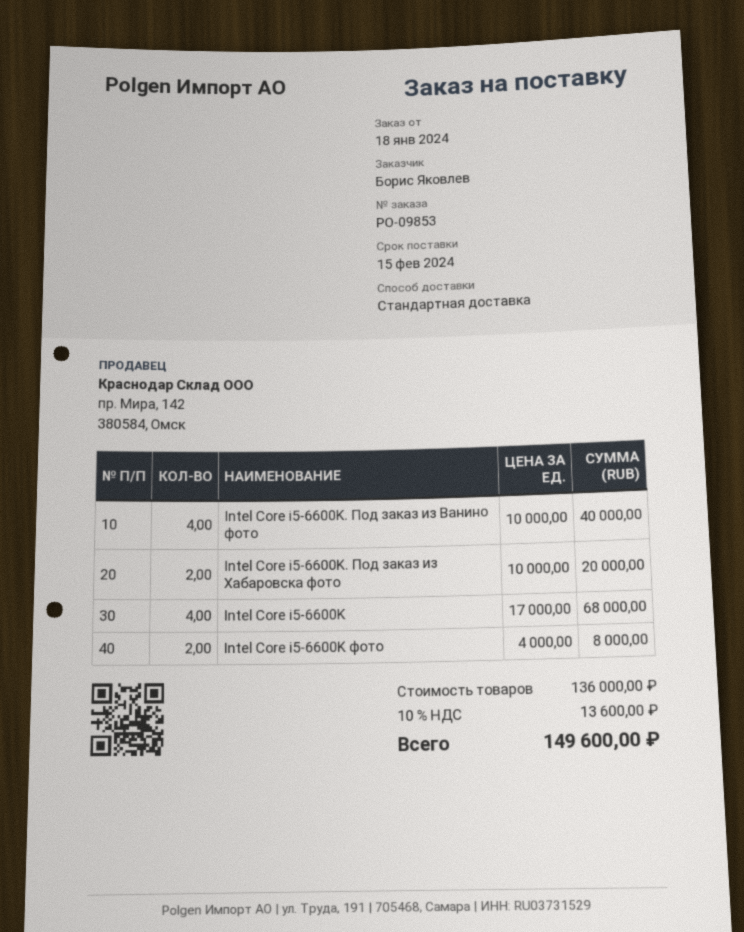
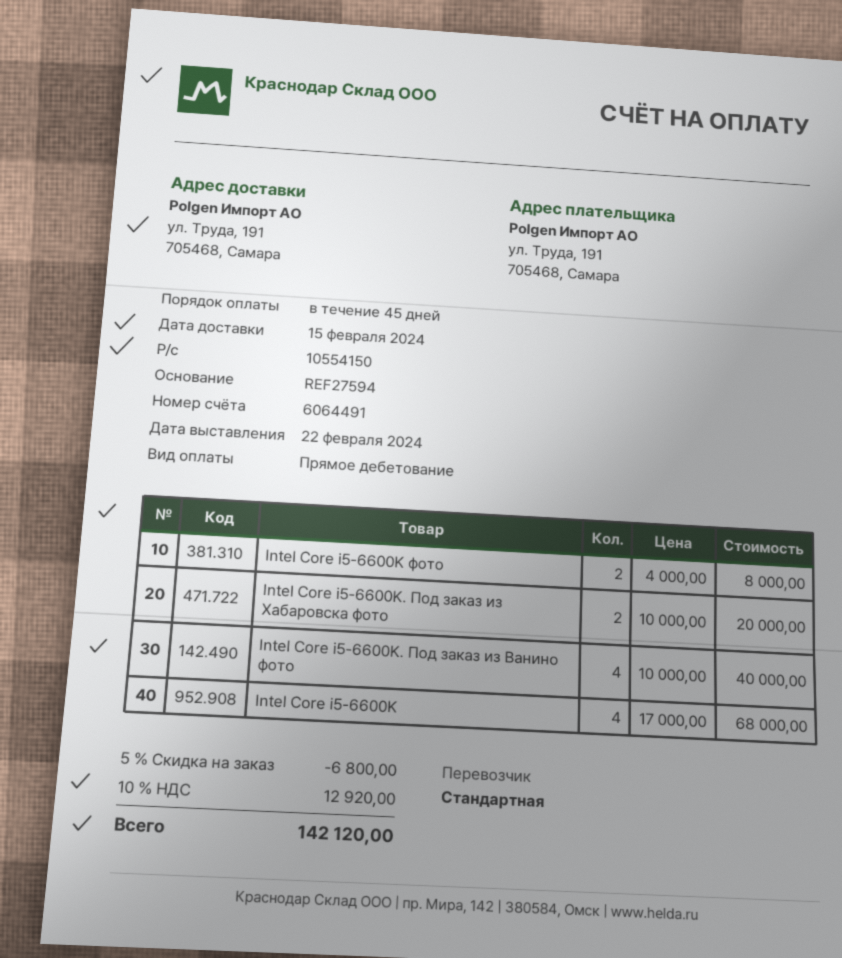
discount: none -> 5% = 6800.00
tax: 10% = 13600.00 -> 10% = 12920.00
total: 149600.00 -> 142120.00

